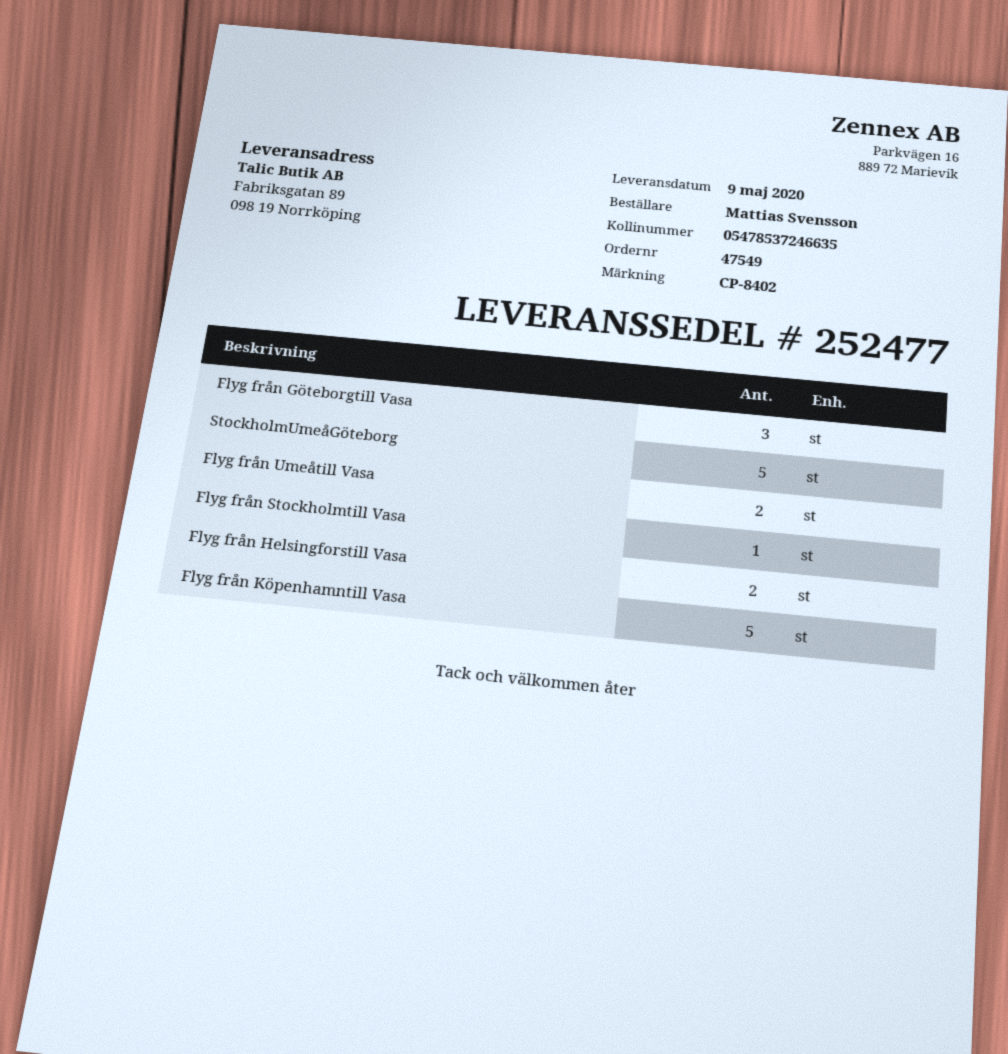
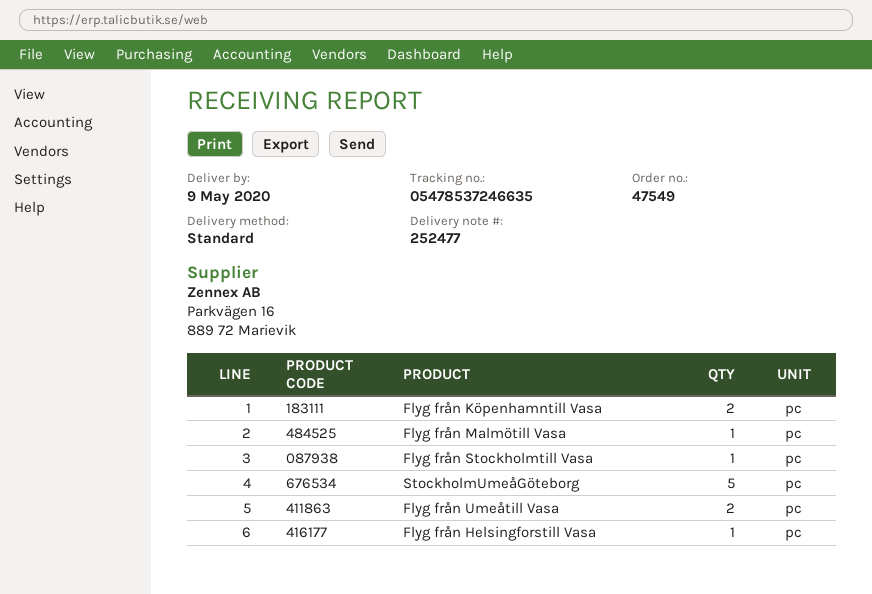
Flyg från Göteborgtill Vasa: 3 -> none
Flyg från Helsingforstill Vasa: 2 -> 1
Flyg från Köpenhamntill Vasa: 5 -> 2
Flyg från Malmötill Vasa: none -> 1

